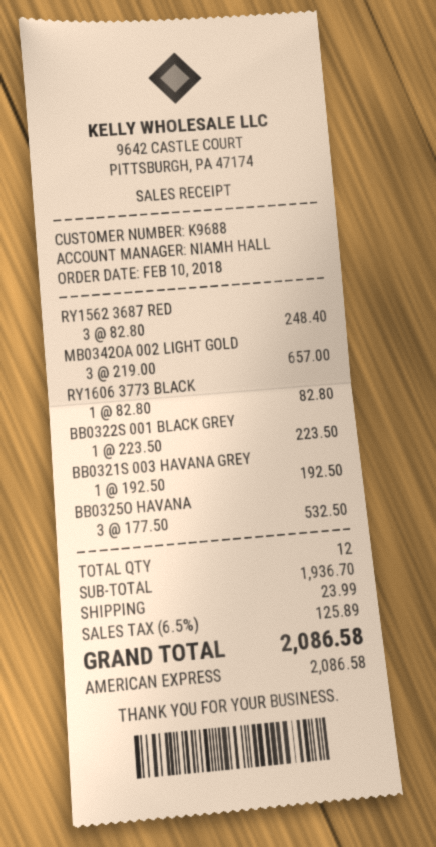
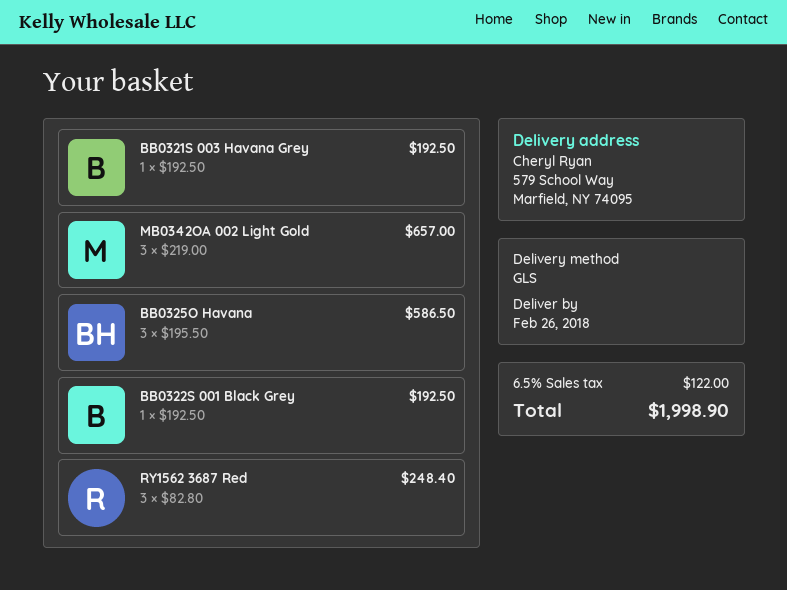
RY1606 3773 BLACK: 1 x 82.80 = 82.80 -> none
BB0322S 001 BLACK GREY: 1 x 223.50 = 223.50 -> 1 x 192.50 = 192.50
BB0325O HAVANA: 3 x 177.50 = 532.50 -> 3 x 195.50 = 586.50
shipping: 23.99 -> none
tax: 6.5% = 125.89 -> 6.5% = 122.00
total: 2086.58 -> 1998.90

